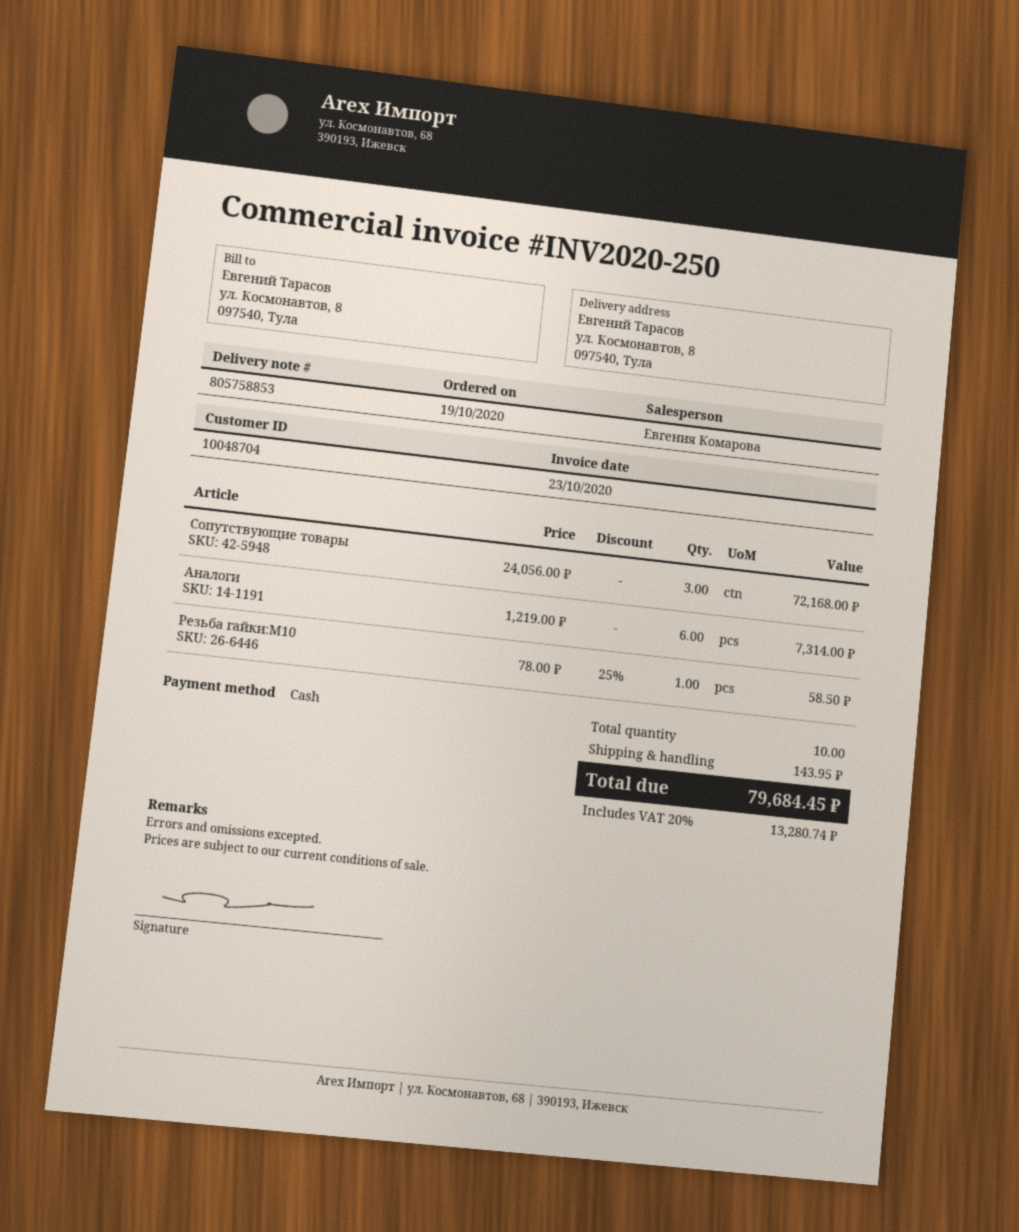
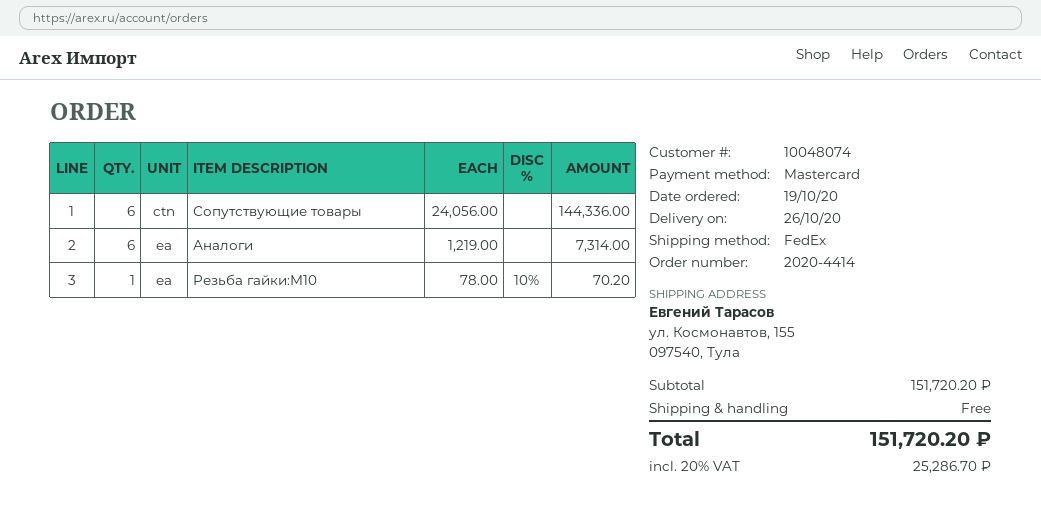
customer number: 10048704 -> 10048074
payment method: cash -> Mastercard
ship to: ул. Космонавтов, 8, 097540, Тула -> ул. Космонавтов, 155, 097540, Тула
Сопутствующие товары: 3 x 24056.00 = 72168.00 -> 6 x 24056.00 = 144336.00
Резьба гайки:М10: 1 x 78.00 - 25% = 58.50 -> 1 x 78.00 - 10% = 70.20
shipping: 143.95 -> 0.00
tax: 20% = 13280.74 -> 20% = 25286.70
total: 79684.45 -> 151720.20

